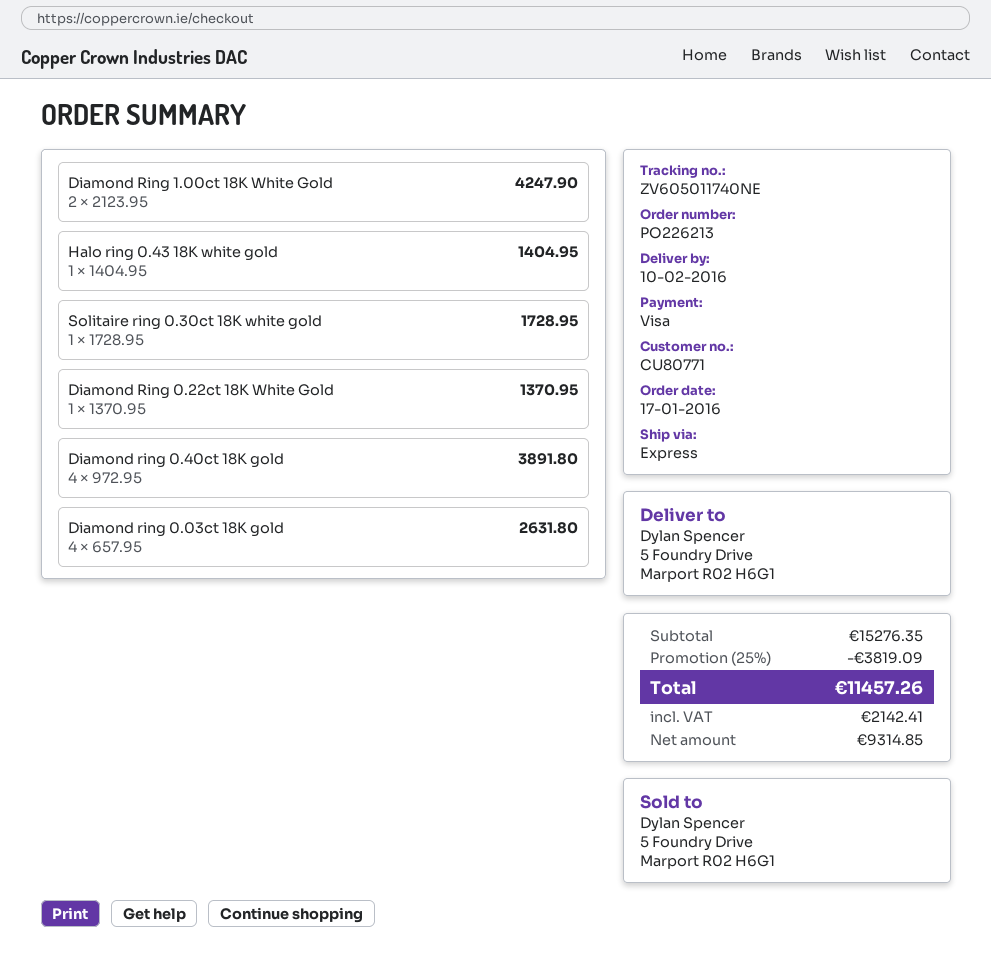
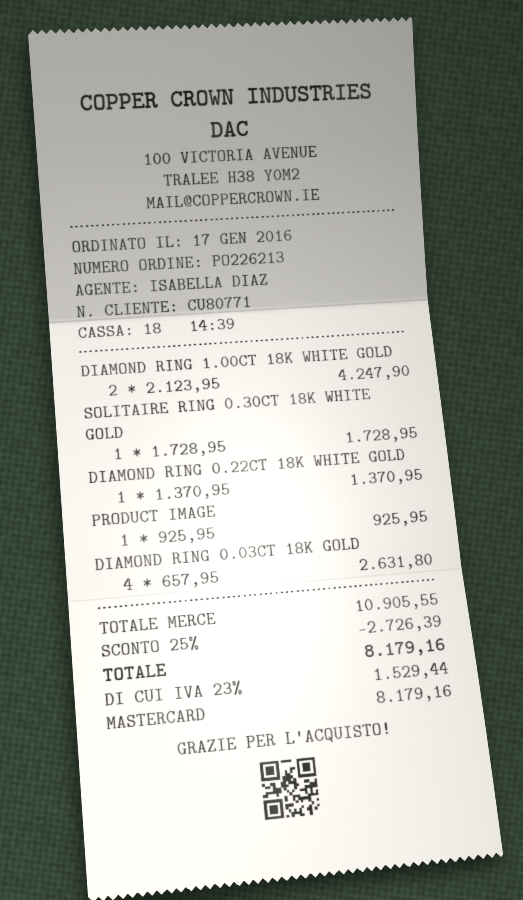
payment method: Visa -> Mastercard
Halo ring 0.43 18K white gold: 1 x 1404.95 = 1404.95 -> none
Diamond ring 0.40ct 18K gold: 4 x 972.95 = 3891.80 -> none
PRODUCT IMAGE: none -> 1 x 925.95 = 925.95
subtotal: 15276.35 -> 10905.55
discount: 25% = 3819.09 -> 25% = 2726.39
tax: 2142.41 -> 1529.44
total: 11457.26 -> 8179.16

